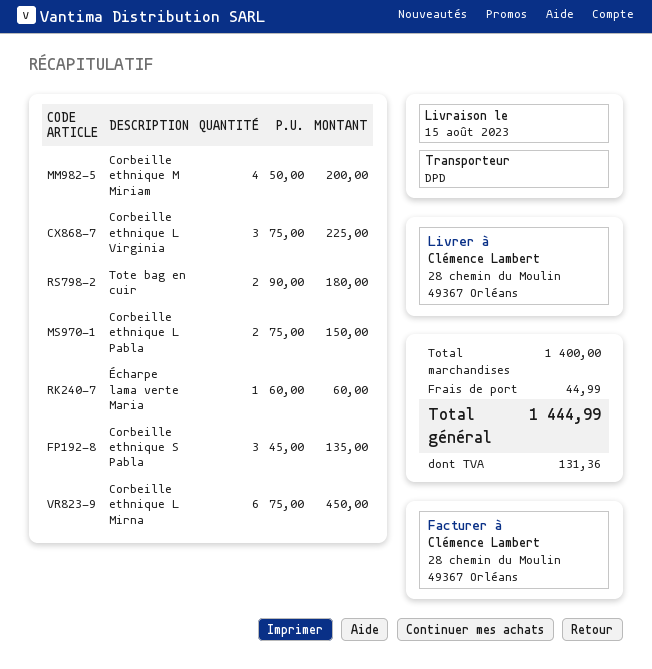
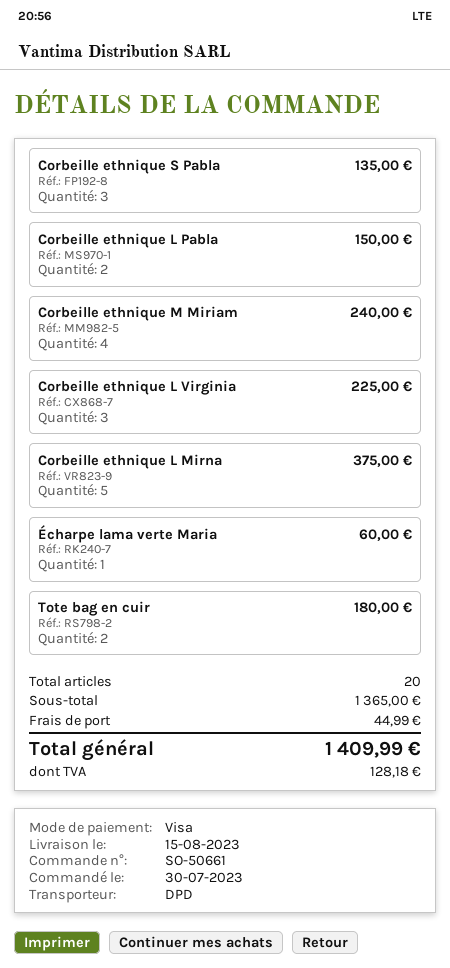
Corbeille ethnique M Miriam: 4 for 200.00 -> 4 for 240.00
Corbeille ethnique L Mirna: 6 for 450.00 -> 5 for 375.00
subtotal: 1400.00 -> 1365.00
tax: 131.36 -> 128.18
total: 1444.99 -> 1409.99

